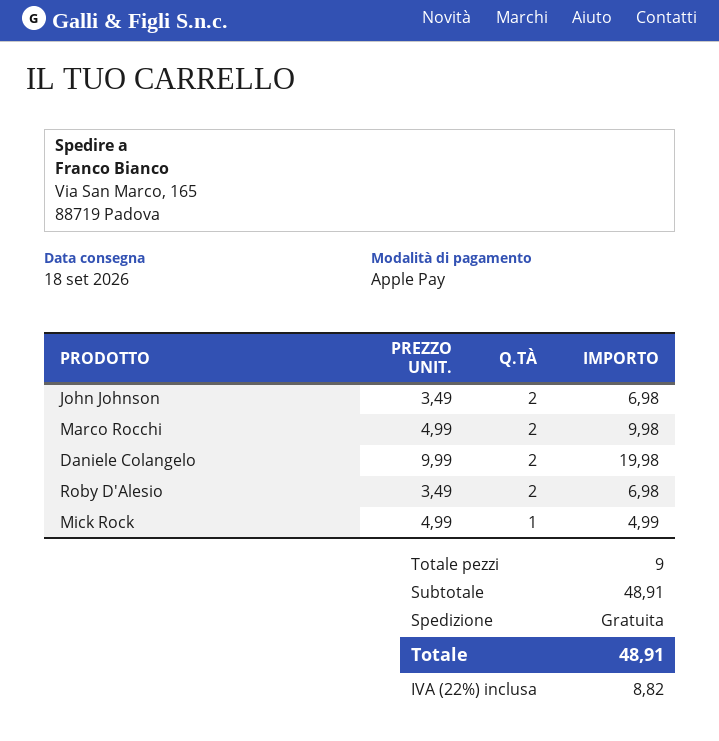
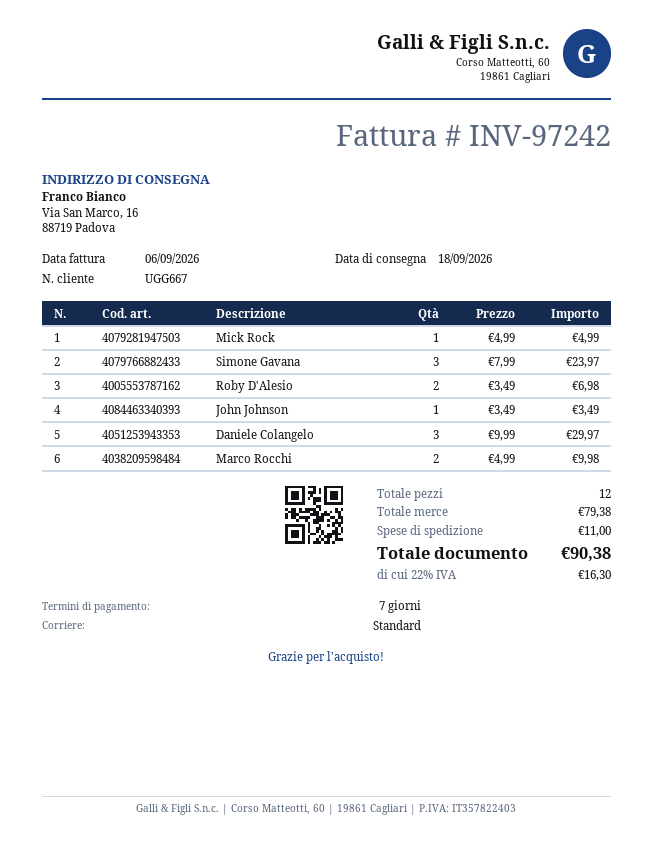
ship to: Via San Marco, 165, 88719 Padova -> Via San Marco, 16, 88719 Padova
John Johnson: 2 x 3.49 = 6.98 -> 1 x 3.49 = 3.49
Daniele Colangelo: 2 x 9.99 = 19.98 -> 3 x 9.99 = 29.97
Simone Gavana: none -> 3 x 7.99 = 23.97
total quantity: 9 -> 12
subtotal: 48.91 -> 79.38
shipping: 0.00 -> 11.00
tax: 22% = 8.82 -> 22% = 16.30
total: 48.91 -> 90.38

